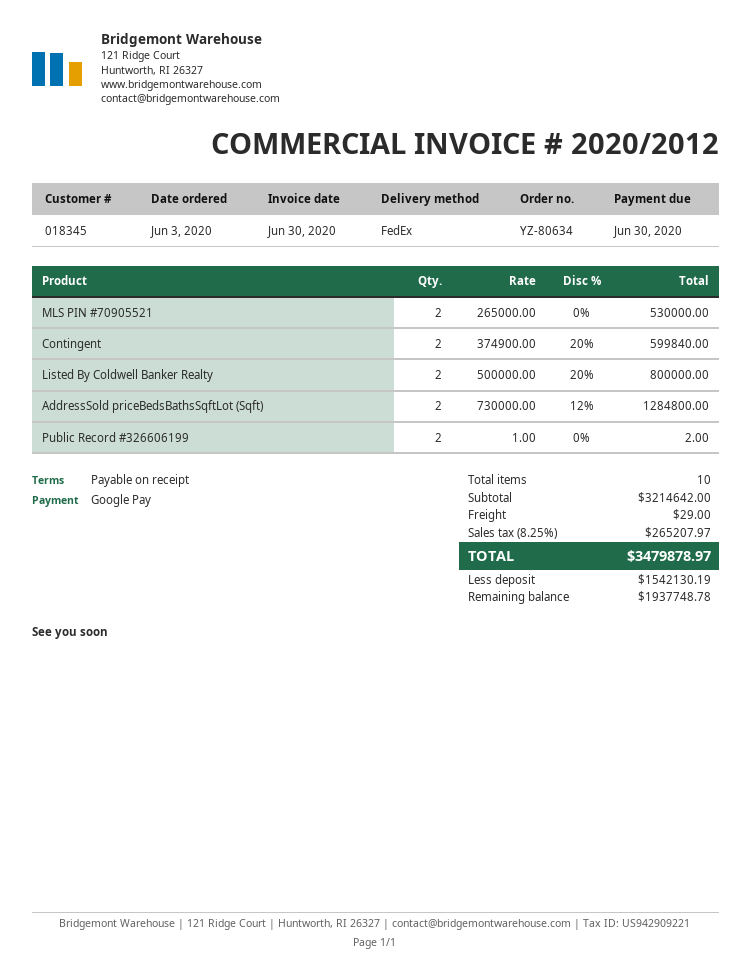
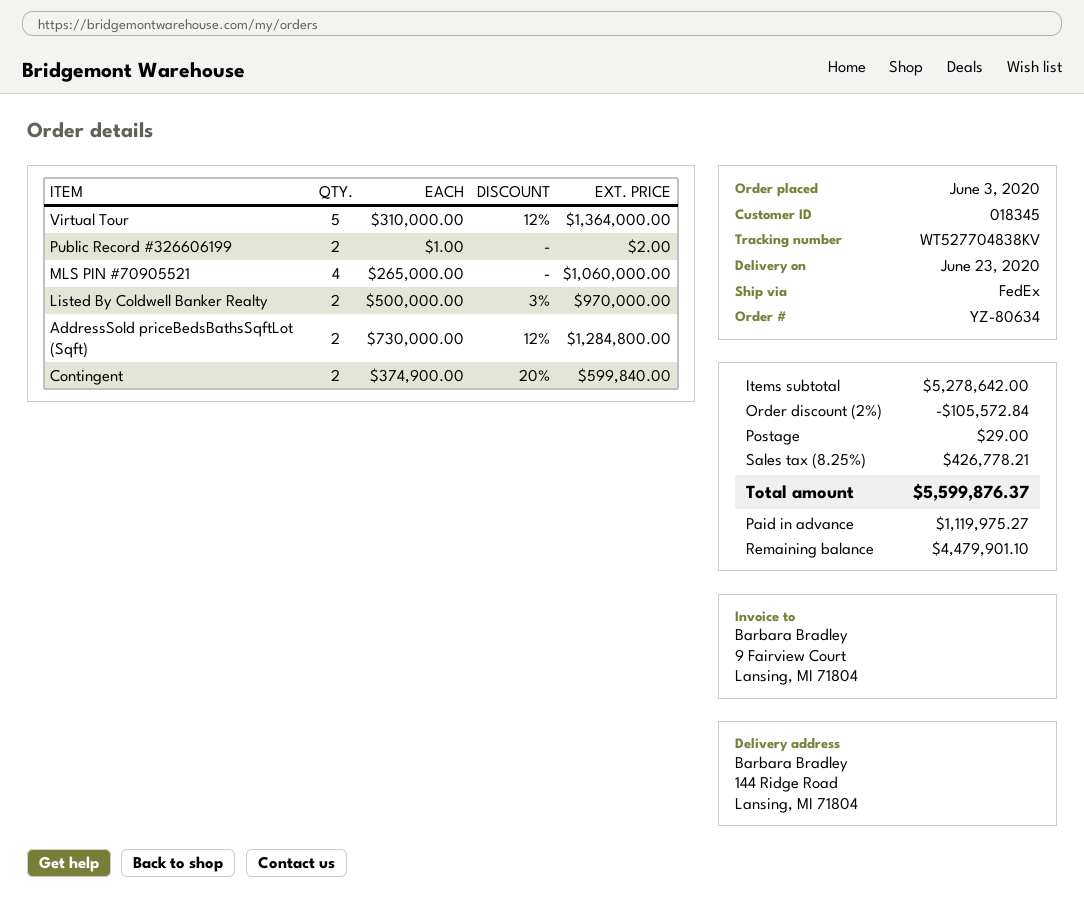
MLS PIN #70905521: 2 x 265000.00 = 530000.00 -> 4 x 265000.00 = 1060000.00
Listed By Coldwell Banker Realty: 2 x 500000.00 - 20% = 800000.00 -> 2 x 500000.00 - 3% = 970000.00
Virtual Tour: none -> 5 x 310000.00 - 12% = 1364000.00
subtotal: 3214642.00 -> 5278642.00
discount: none -> 2% = 105572.84
tax: 8.25% = 265207.97 -> 8.25% = 426778.21
total: 3479878.97 -> 5599876.37
deposit: 1542130.19 -> 1119975.27
balance: 1937748.78 -> 4479901.10

